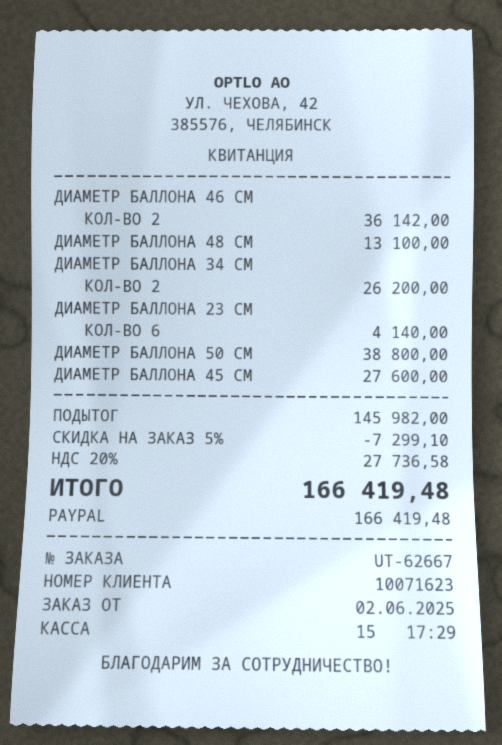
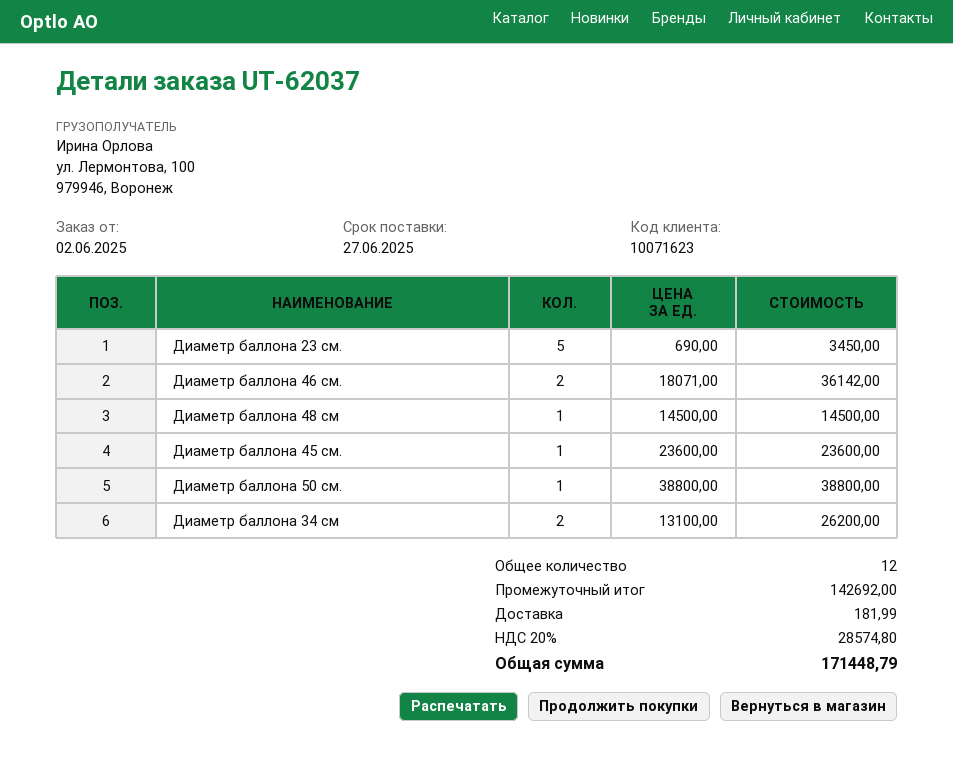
order number: UT-62667 -> UT-62037
ДИАМЕТР БАЛЛОНА 48 СМ: 1 for 13100.00 -> 1 for 14500.00
ДИАМЕТР БАЛЛОНА 23 СМ: 6 for 4140.00 -> 5 for 3450.00
ДИАМЕТР БАЛЛОНА 45 СМ: 1 for 27600.00 -> 1 for 23600.00
subtotal: 145982.00 -> 142692.00
discount: 5% = 7299.10 -> none
shipping: none -> 181.99
tax: 20% = 27736.58 -> 20% = 28574.80
total: 166419.48 -> 171448.79

